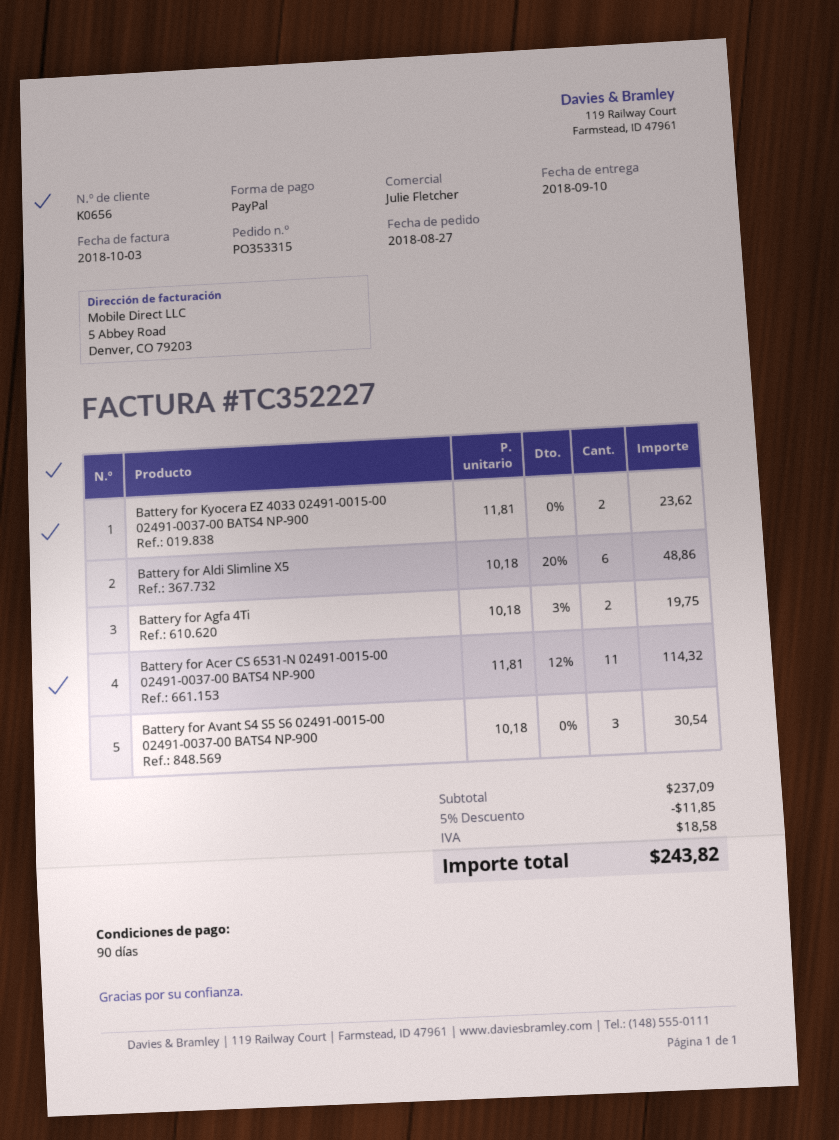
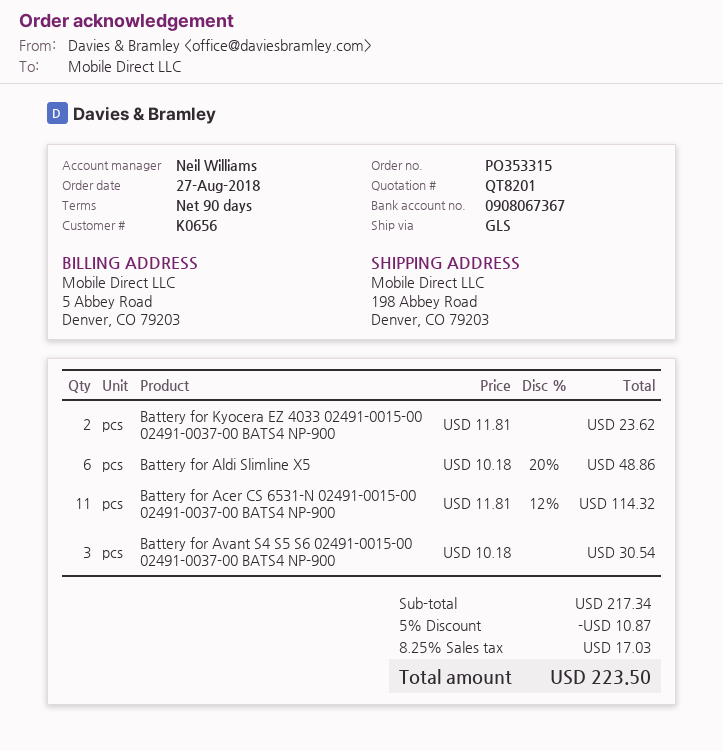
sales rep: Julie Fletcher -> Neil Williams
Battery for Agfa 4Ti: 2 x 10.18 - 3% = 19.75 -> none
subtotal: 237.09 -> 217.34
discount: 5% = 11.85 -> 5% = 10.87
tax: 18.58 -> 17.03
total: 243.82 -> 223.50

